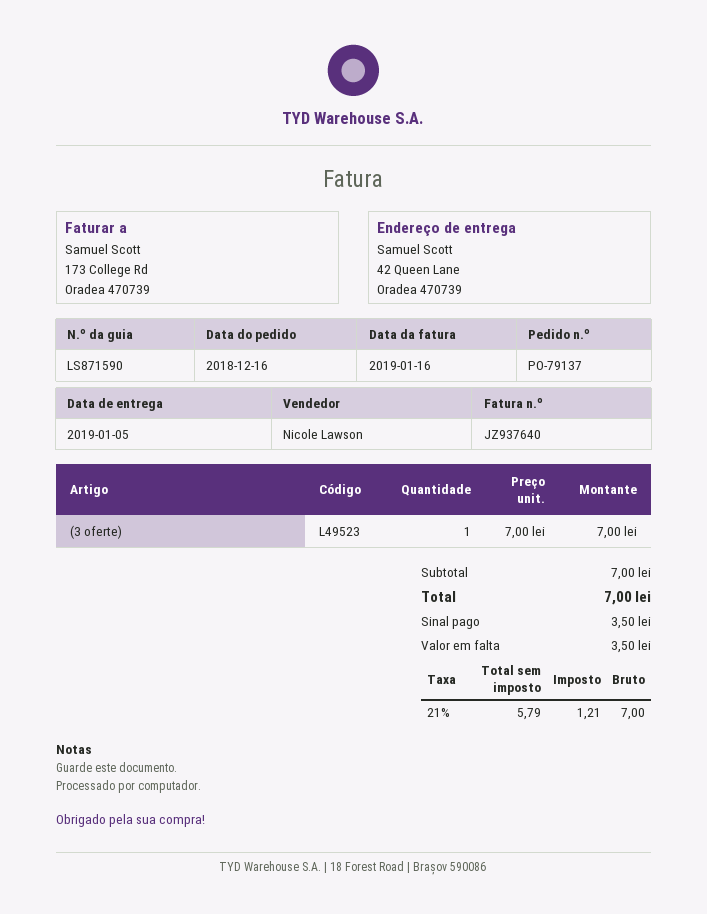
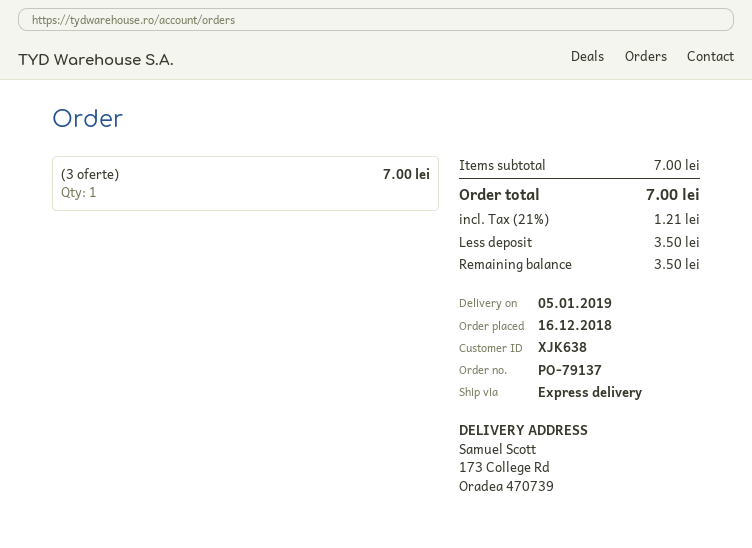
ship to: 42 Queen Lane, Oradea 470739 -> 173 College Rd, Oradea 470739

